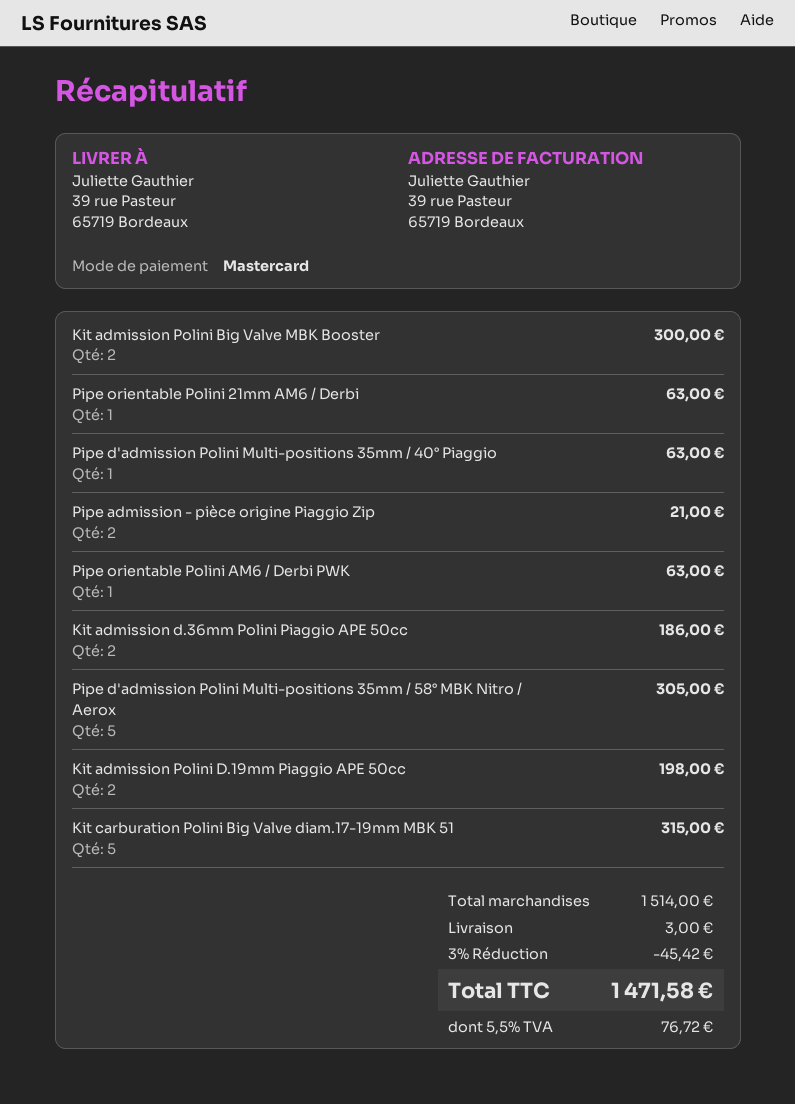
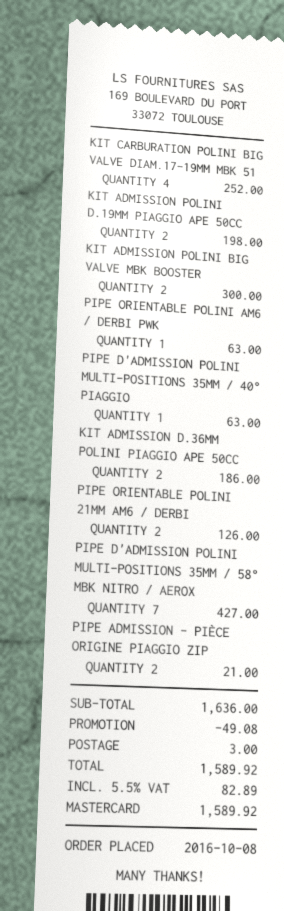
Pipe orientable Polini 21mm AM6 / Derbi: 1 for 63.00 -> 2 for 126.00
Pipe d'admission Polini Multi-positions 35mm / 58° MBK Nitro / Aerox: 5 for 305.00 -> 7 for 427.00
Kit carburation Polini Big Valve diam.17-19mm MBK 51: 5 for 315.00 -> 4 for 252.00
subtotal: 1514.00 -> 1636.00
discount: 45.42 -> 49.08
tax: 5.5% = 76.72 -> 5.5% = 82.89
total: 1471.58 -> 1589.92

